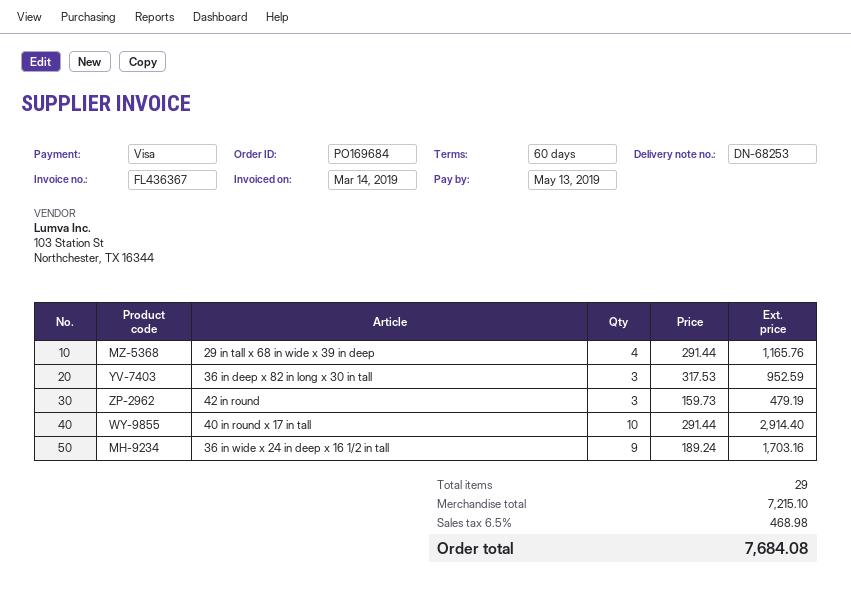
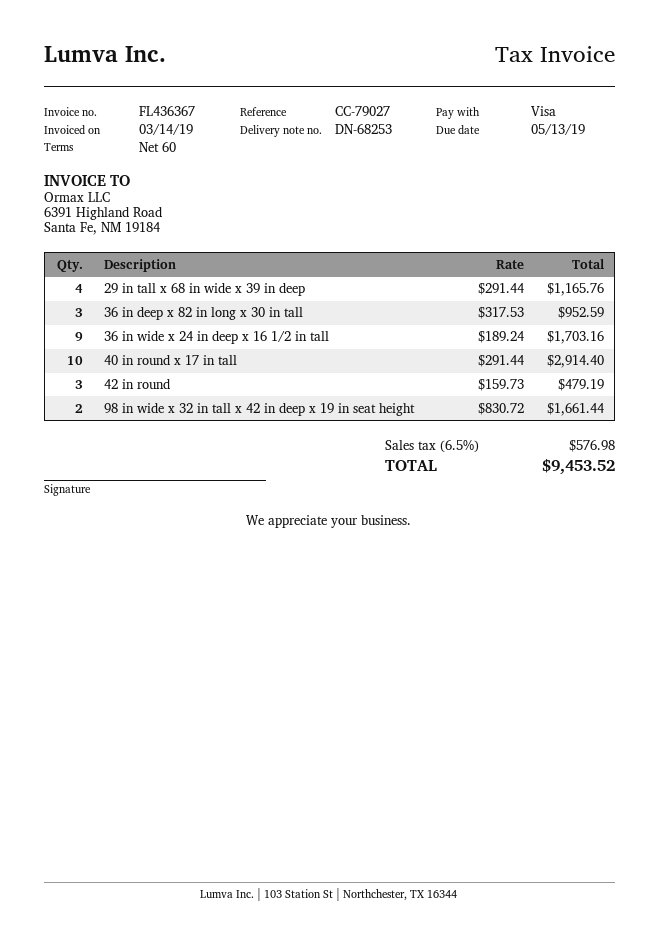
98 in wide x 32 in tall x 42 in deep x 19 in seat height: none -> 2 x 830.72 = 1661.44
tax: 6.5% = 468.98 -> 6.5% = 576.98
total: 7684.08 -> 9453.52

